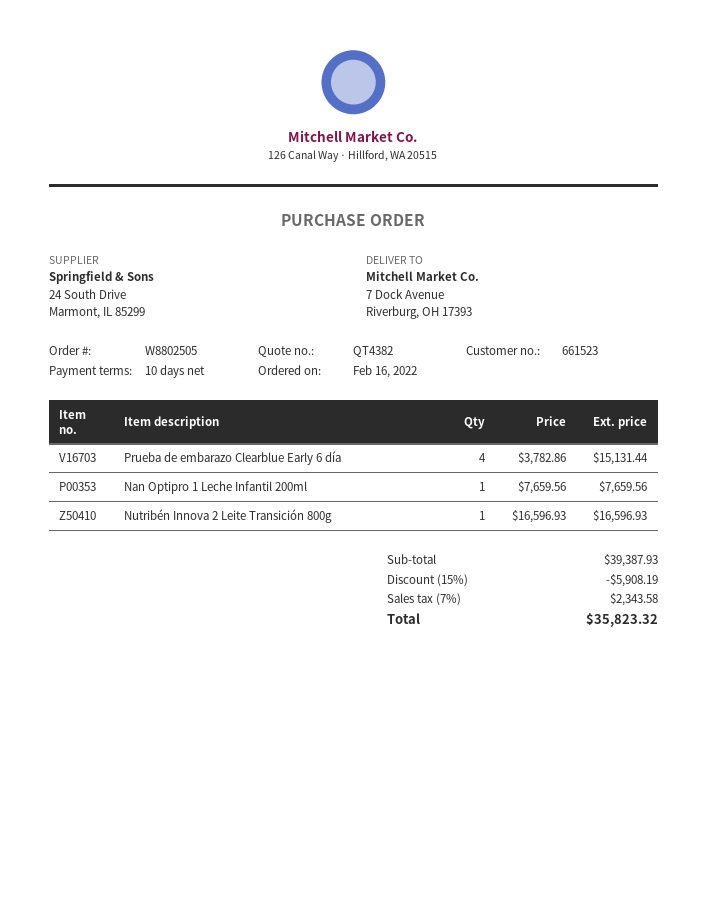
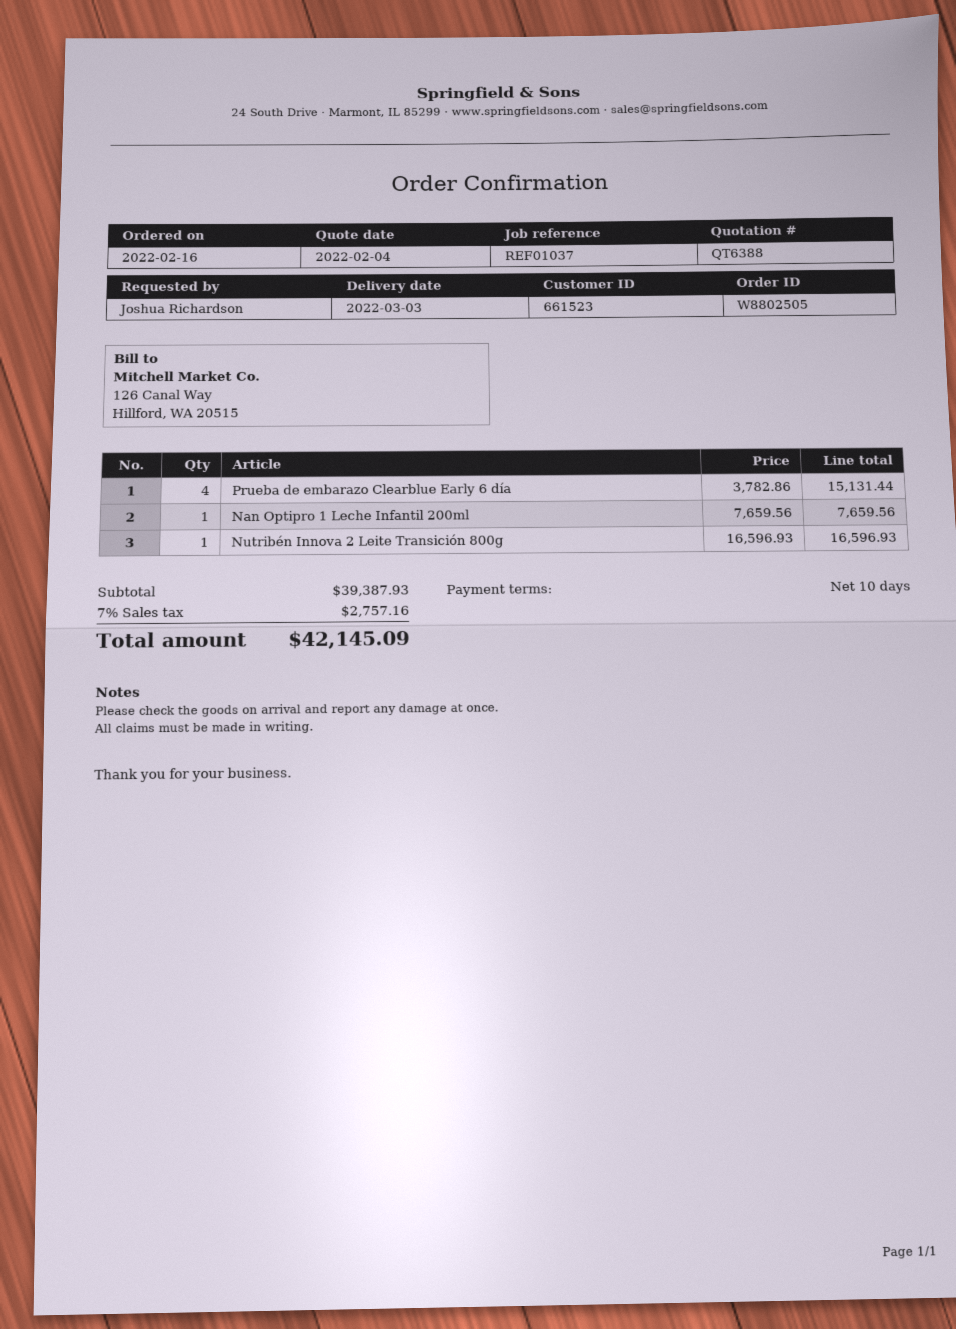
quote number: QT4382 -> QT6388
discount: 15% = 5908.19 -> none
tax: 7% = 2343.58 -> 7% = 2757.16
total: 35823.32 -> 42145.09

